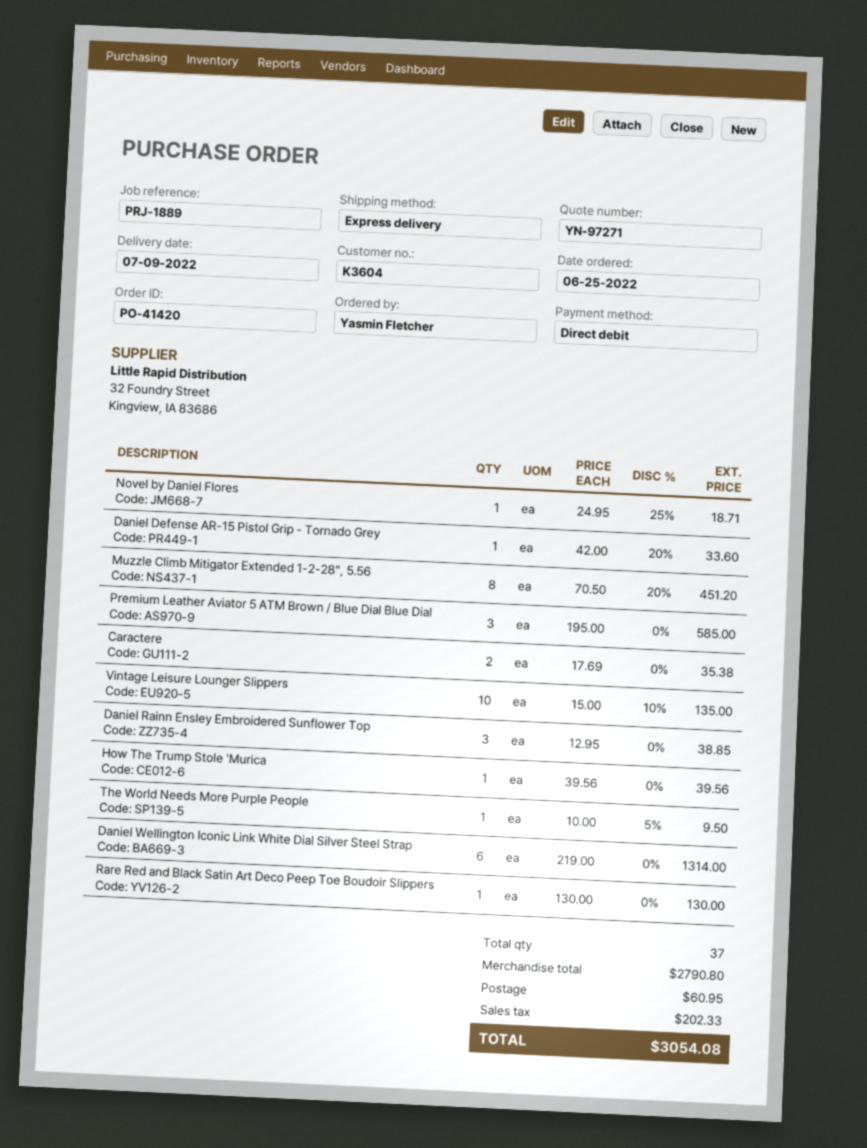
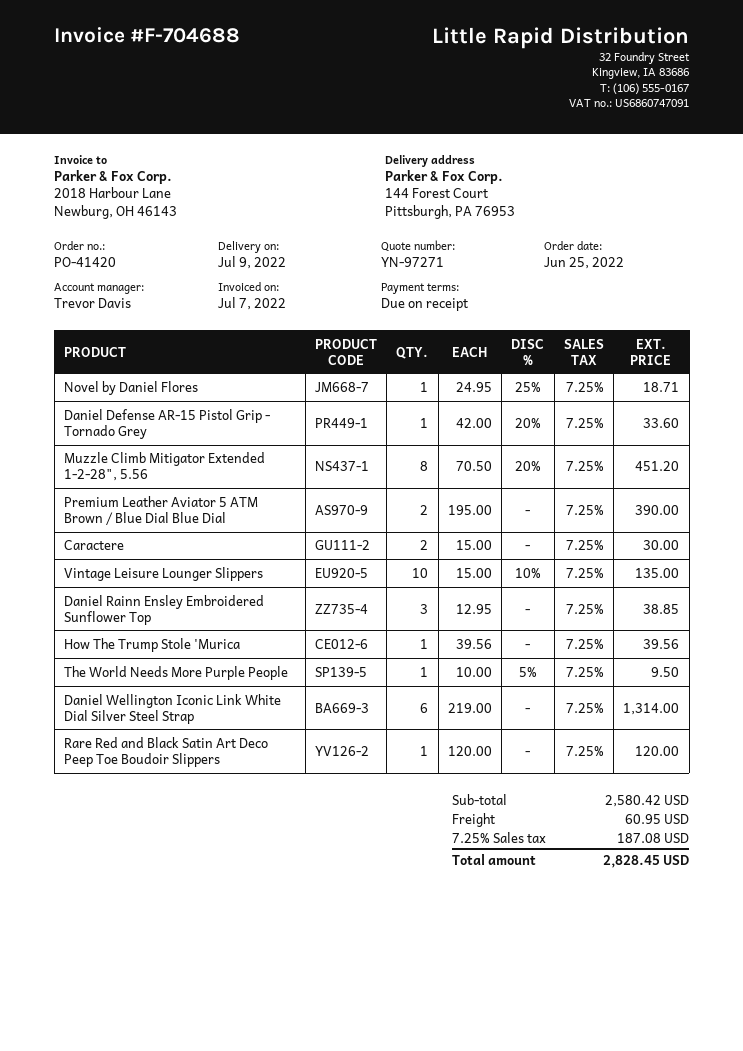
Premium Leather Aviator 5 ATM Brown / Blue Dial Blue Dial: 3 x 195.00 = 585.00 -> 2 x 195.00 = 390.00
Caractere: 2 x 17.69 = 35.38 -> 2 x 15.00 = 30.00
Rare Red and Black Satin Art Deco Peep Toe Boudoir Slippers: 1 x 130.00 = 130.00 -> 1 x 120.00 = 120.00
subtotal: 2790.80 -> 2580.42
tax: 202.33 -> 187.08
total: 3054.08 -> 2828.45

